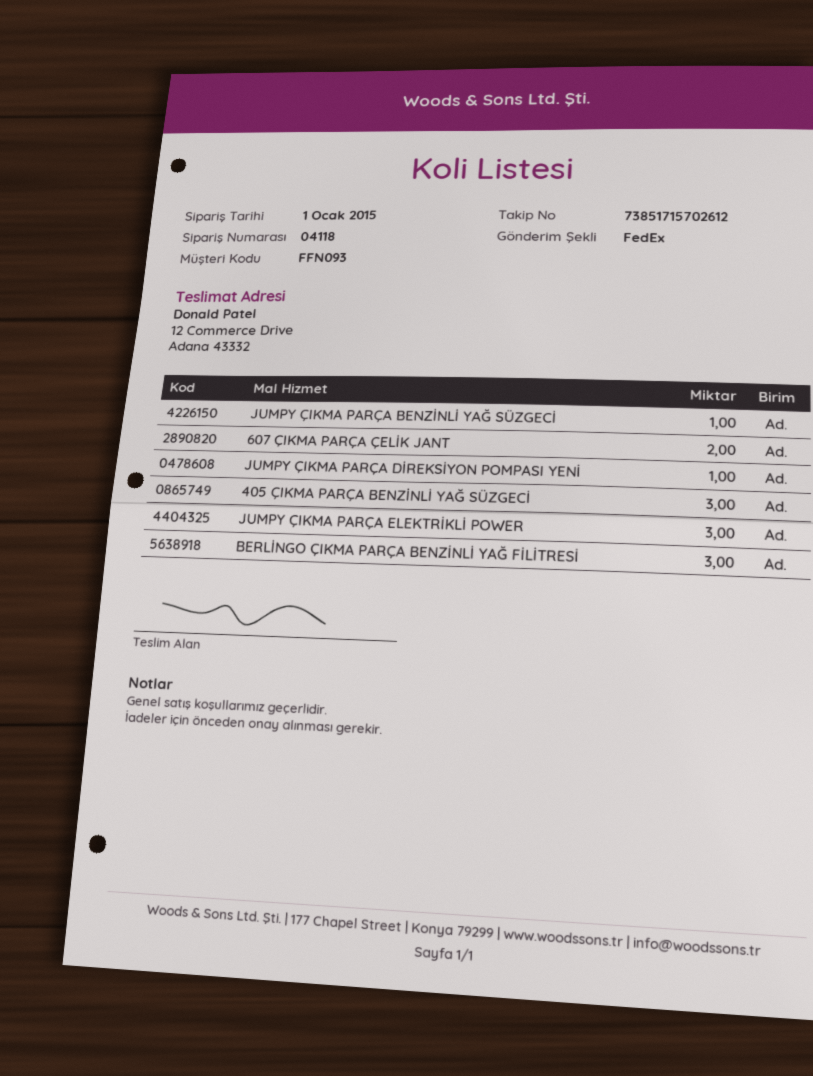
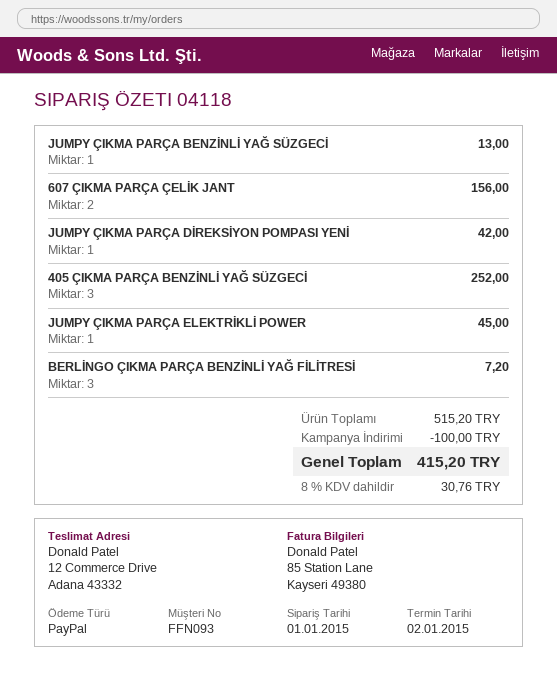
JUMPY ÇIKMA PARÇA ELEKTRİKLİ POWER: 3 -> 1

